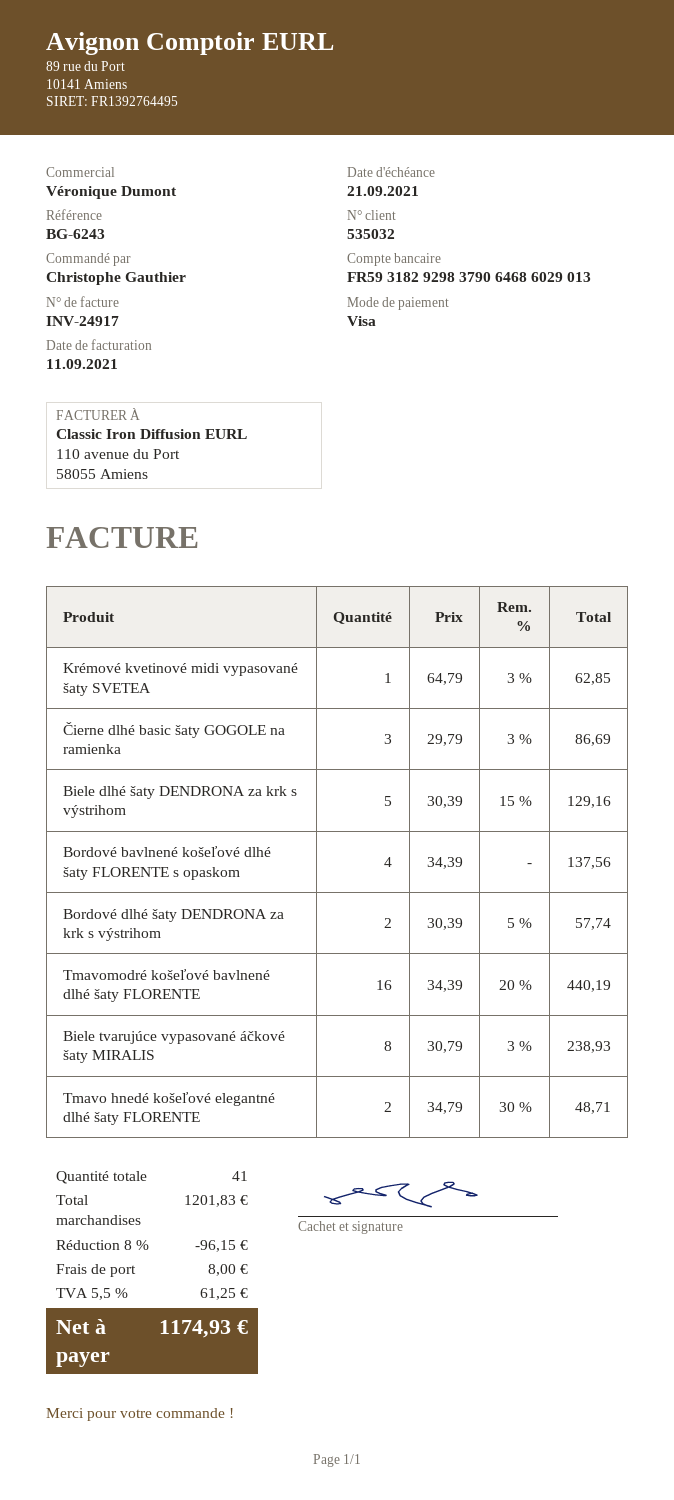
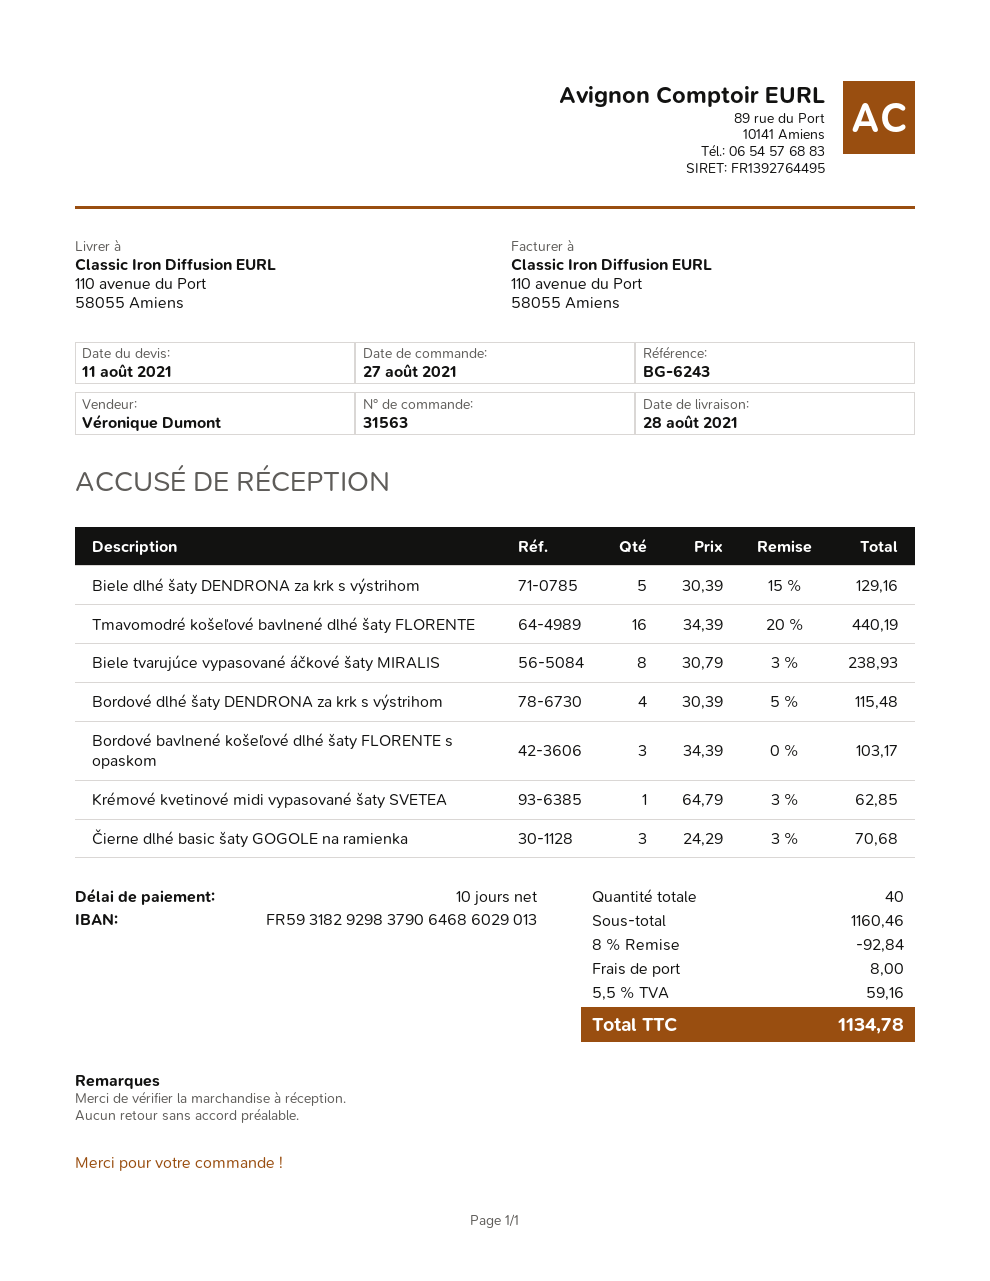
Čierne dlhé basic šaty GOGOLE na ramienka: 3 x 29.79 - 3% = 86.69 -> 3 x 24.29 - 3% = 70.68
Bordové bavlnené košeľové dlhé šaty FLORENTE s opaskom: 4 x 34.39 = 137.56 -> 3 x 34.39 = 103.17
Bordové dlhé šaty DENDRONA za krk s výstrihom: 2 x 30.39 - 5% = 57.74 -> 4 x 30.39 - 5% = 115.48
Tmavo hnedé košeľové elegantné dlhé šaty FLORENTE: 2 x 34.79 - 30% = 48.71 -> none
total quantity: 41 -> 40
subtotal: 1201.83 -> 1160.46
discount: 8% = 96.15 -> 8% = 92.84
tax: 5.5% = 61.25 -> 5.5% = 59.16
total: 1174.93 -> 1134.78

